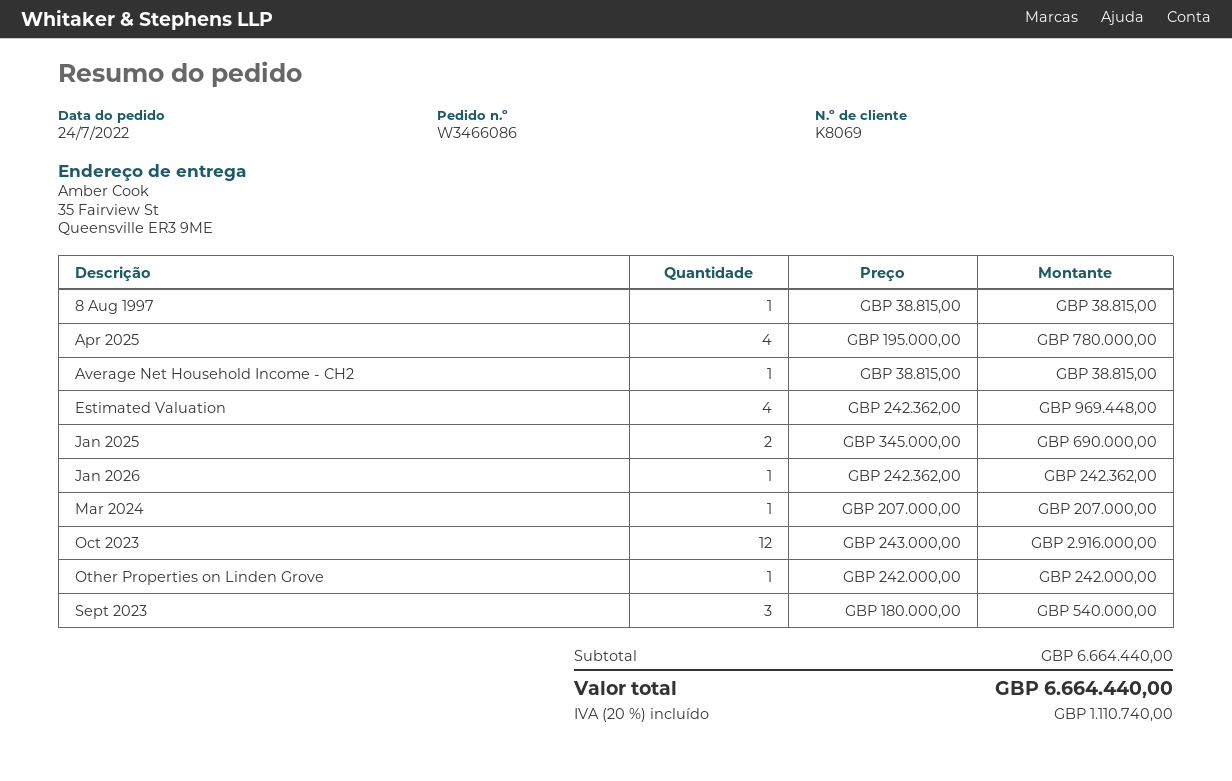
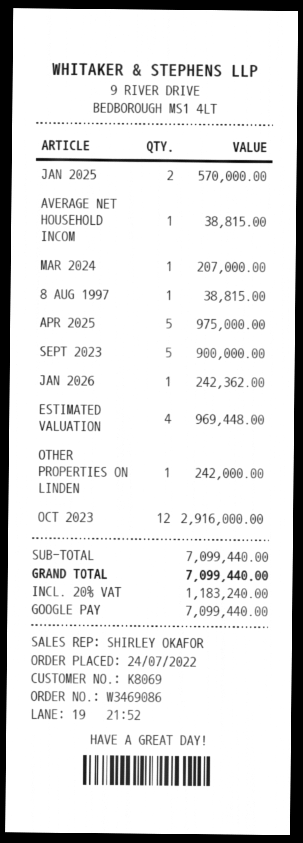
order number: W3466086 -> W3469086
Apr 2025: 4 for 780000.00 -> 5 for 975000.00
Jan 2025: 2 for 690000.00 -> 2 for 570000.00
Sept 2023: 3 for 540000.00 -> 5 for 900000.00
subtotal: 6664440.00 -> 7099440.00
tax: 20% = 1110740.00 -> 20% = 1183240.00
total: 6664440.00 -> 7099440.00

